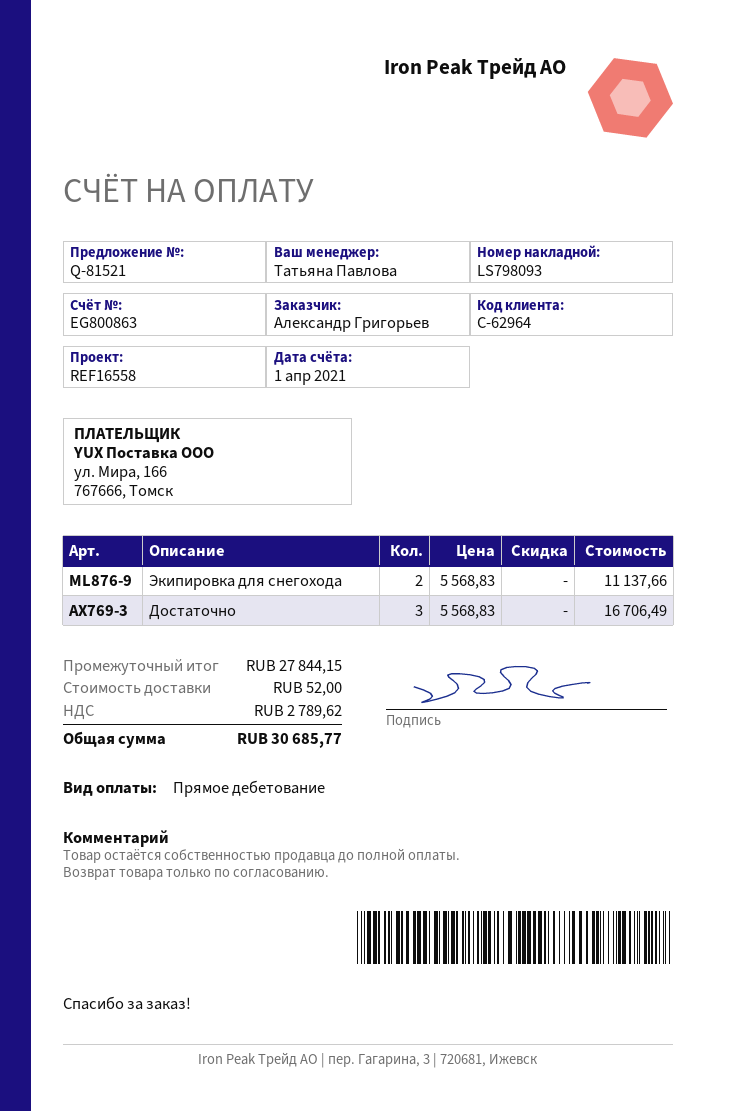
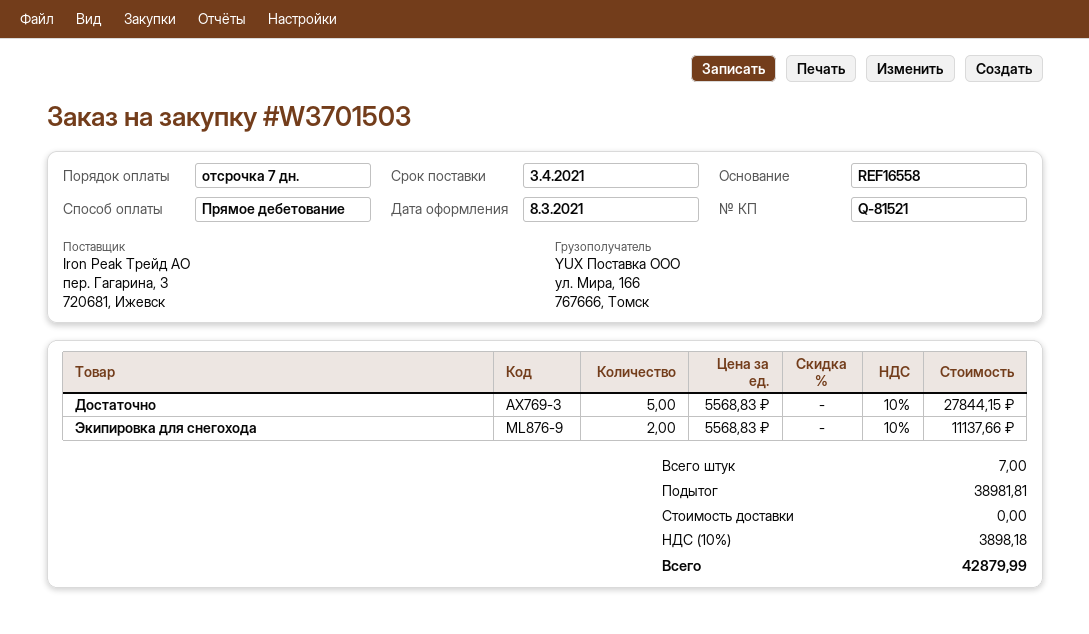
Достаточно: 3 x 5568.83 = 16706.49 -> 5 x 5568.83 = 27844.15
subtotal: 27844.15 -> 38981.81
shipping: 52.00 -> 0.00
tax: 2789.62 -> 3898.18
total: 30685.77 -> 42879.99

